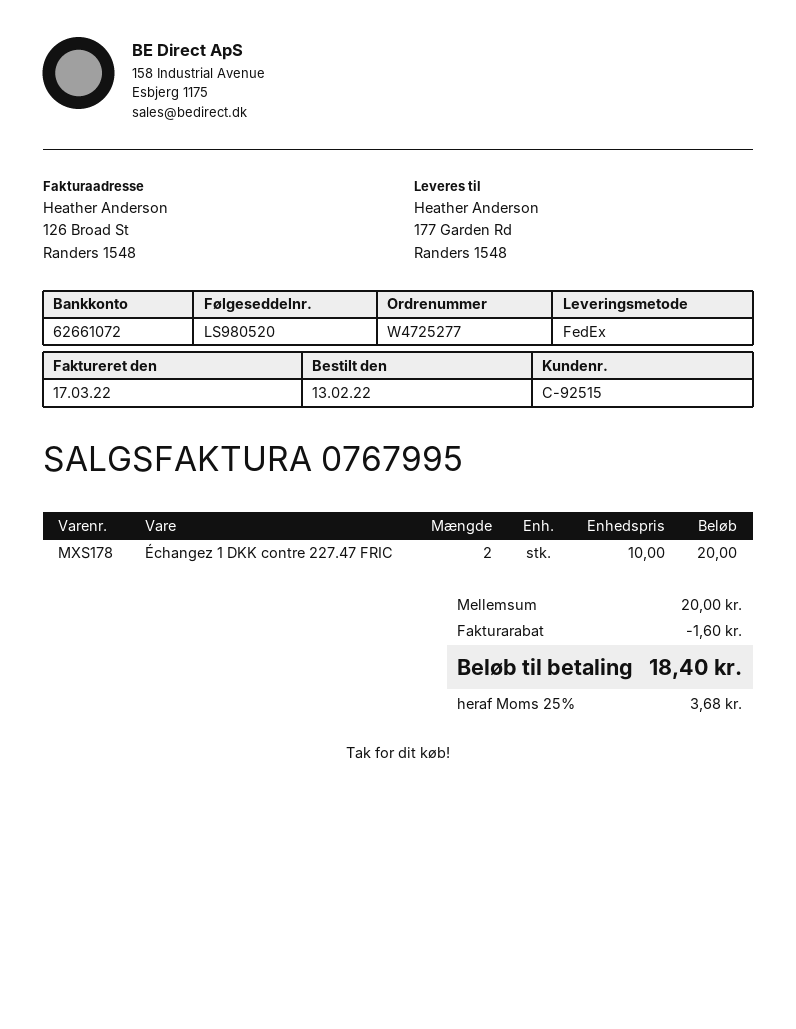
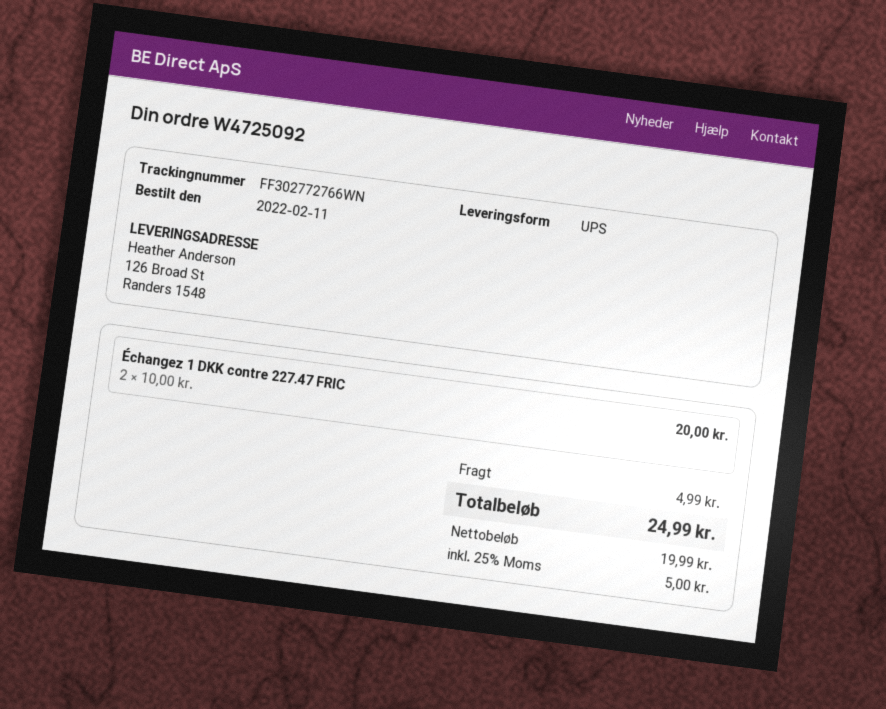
order number: W4725277 -> W4725092
order date: 2022-02-13 -> 2022-02-11
shipping method: FedEx -> UPS
ship to: 177 Garden Rd, Randers 1548 -> 126 Broad St, Randers 1548
discount: 1.60 -> none
shipping: none -> 4.99
tax: 25% = 3.68 -> 25% = 5.00
total: 18.40 -> 24.99

